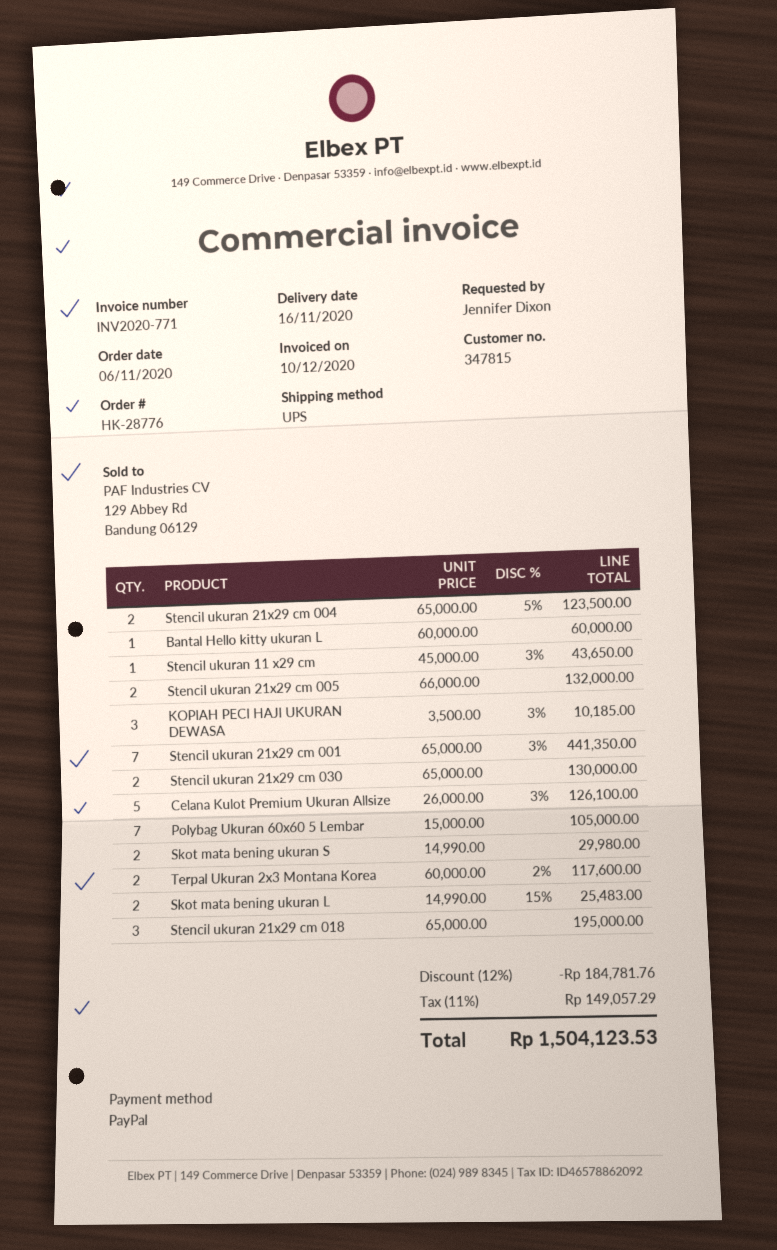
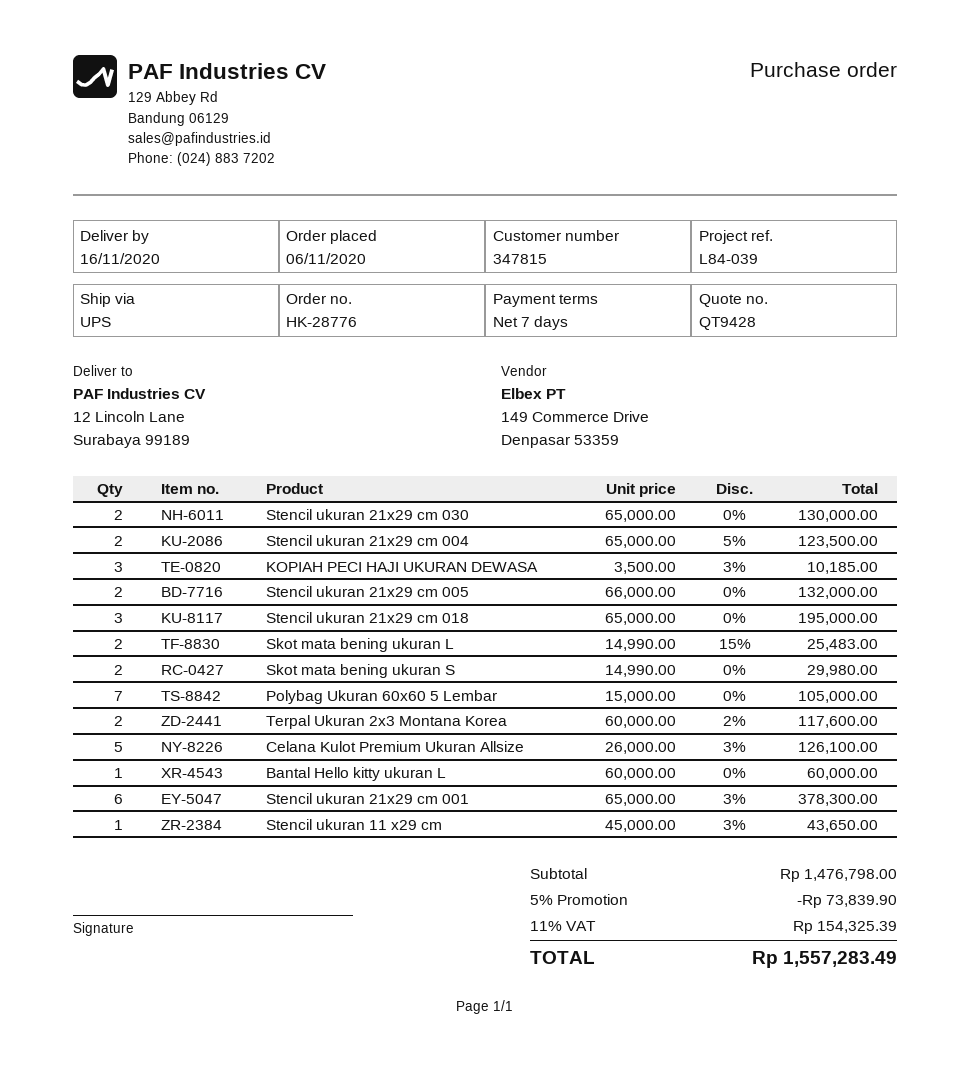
Stencil ukuran 21x29 cm 001: 7 x 65000.00 - 3% = 441350.00 -> 6 x 65000.00 - 3% = 378300.00
discount: 12% = 184781.76 -> 5% = 73839.90
tax: 11% = 149057.29 -> 11% = 154325.39
total: 1504123.53 -> 1557283.49

